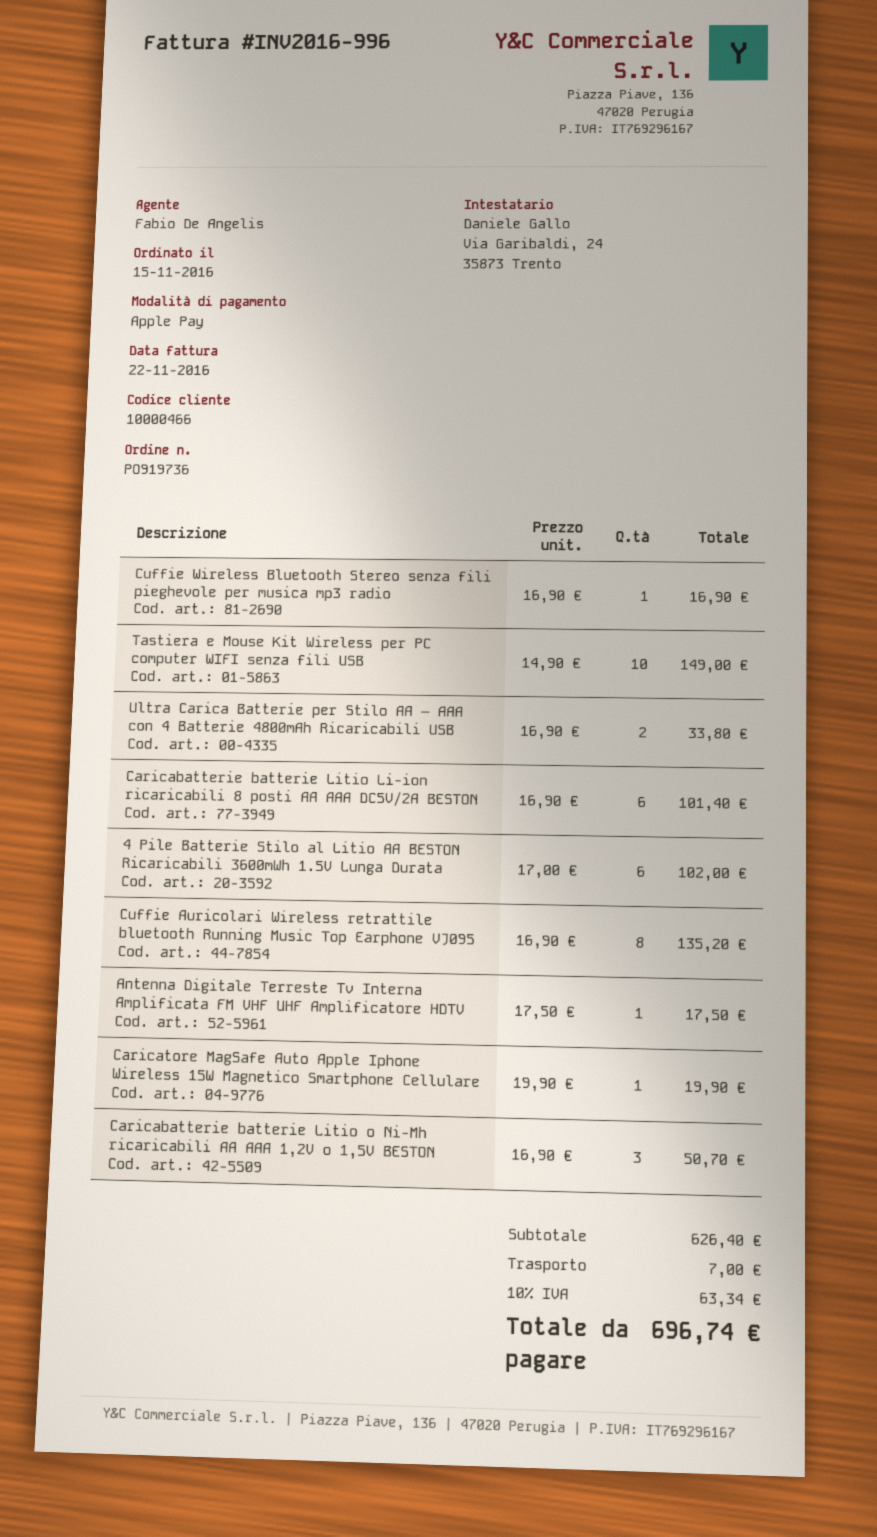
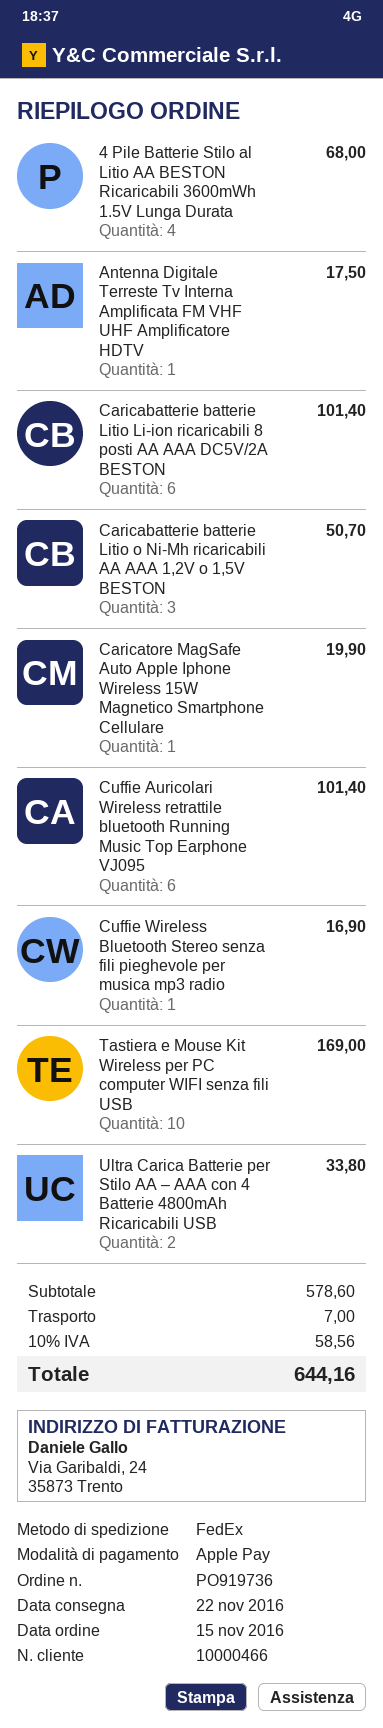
Tastiera e Mouse Kit Wireless per PC computer WIFI senza fili USB: 10 for 149.00 -> 10 for 169.00
4 Pile Batterie Stilo al Litio AA BESTON Ricaricabili 3600mWh 1.5V Lunga Durata: 6 for 102.00 -> 4 for 68.00
Cuffie Auricolari Wireless retrattile bluetooth Running Music Top Earphone VJ095: 8 for 135.20 -> 6 for 101.40
subtotal: 626.40 -> 578.60
tax: 10% = 63.34 -> 10% = 58.56
total: 696.74 -> 644.16

